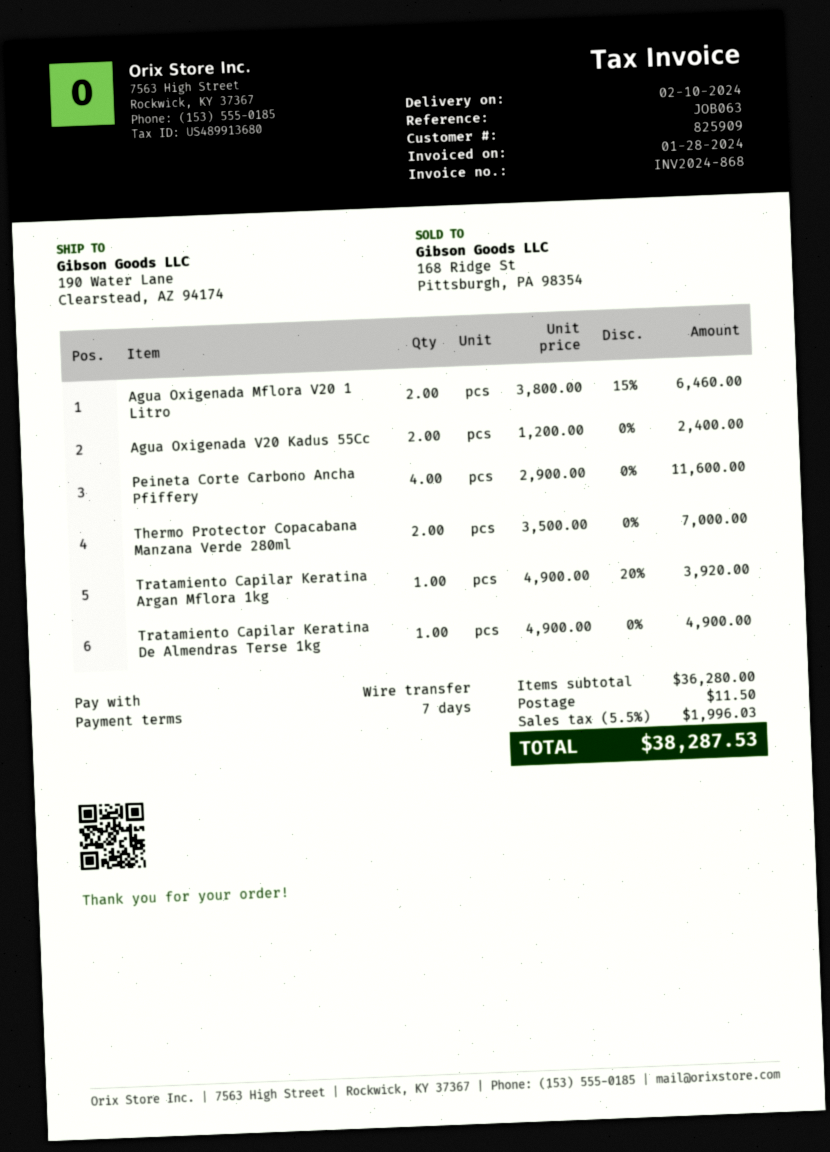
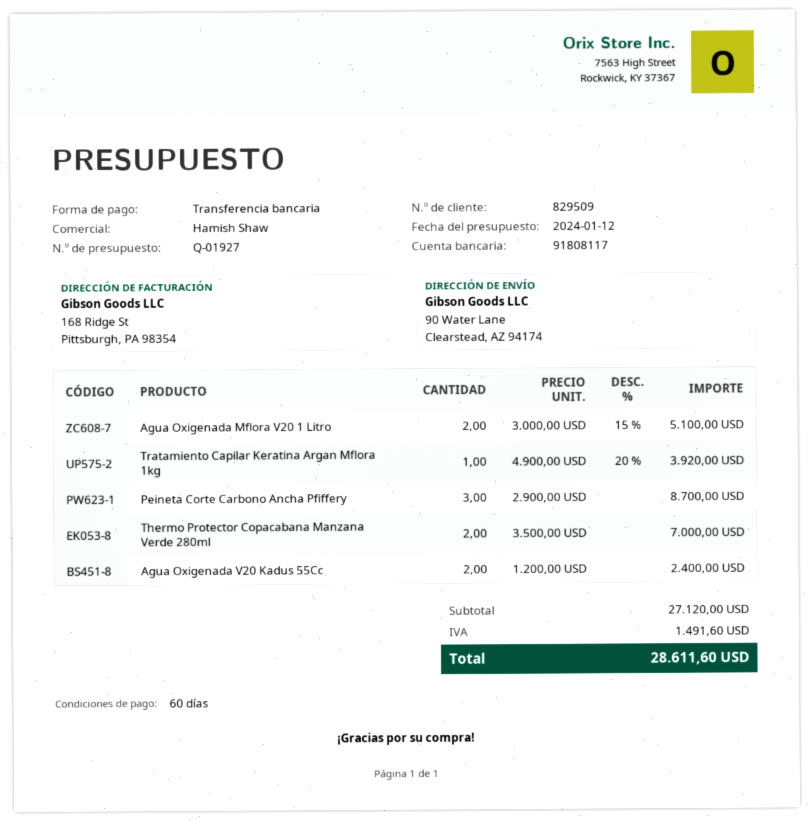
payment terms: 7 days -> 60 days
customer number: 825909 -> 829509
ship to: 190 Water Lane, Clearstead, AZ 94174 -> 90 Water Lane, Clearstead, AZ 94174
Agua Oxigenada Mflora V20 1 Litro: 2 x 3800.00 - 15% = 6460.00 -> 2 x 3000.00 - 15% = 5100.00
Peineta Corte Carbono Ancha Pfiffery: 4 x 2900.00 = 11600.00 -> 3 x 2900.00 = 8700.00
Tratamiento Capilar Keratina De Almendras Terse 1kg: 1 x 4900.00 = 4900.00 -> none
subtotal: 36280.00 -> 27120.00
shipping: 11.50 -> none
tax: 1996.03 -> 1491.60
total: 38287.53 -> 28611.60

